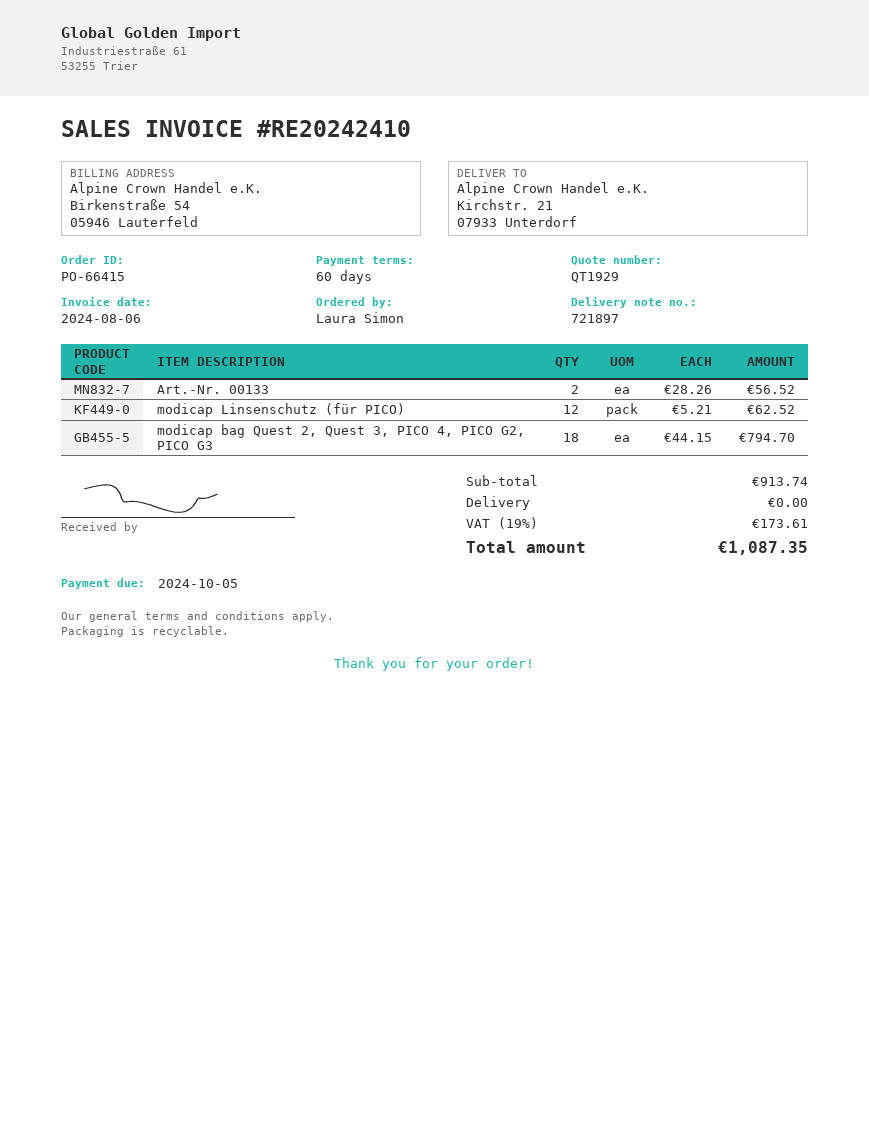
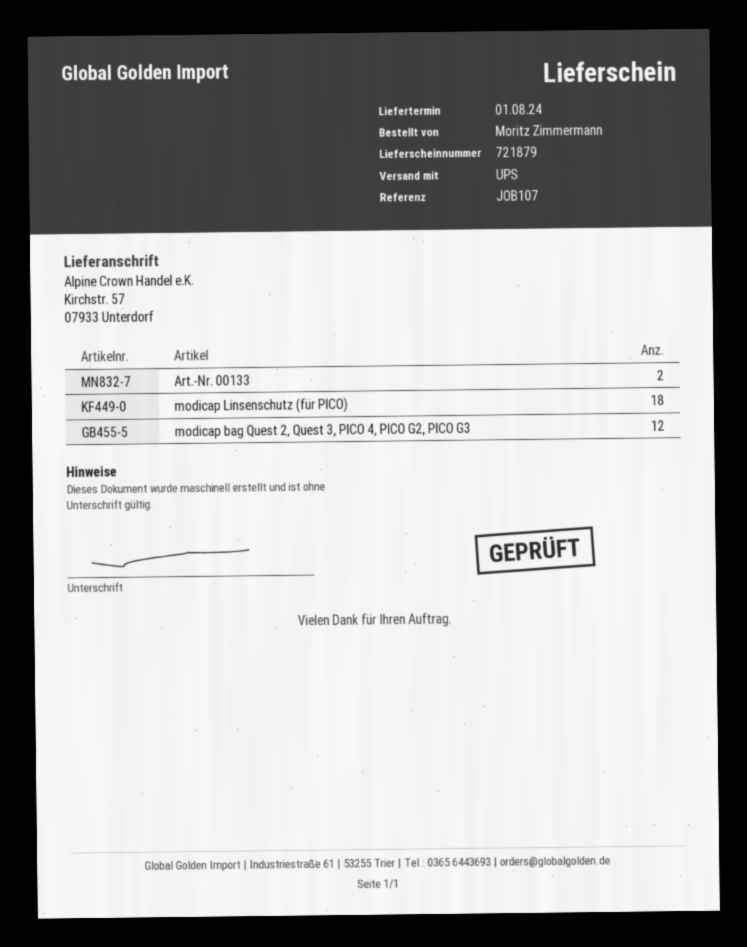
delivery note number: 721897 -> 721879
ordered by: Laura Simon -> Moritz Zimmermann
ship to: Kirchstr. 21, 07933 Unterdorf -> Kirchstr. 57, 07933 Unterdorf
modicap Linsenschutz (für PICO): 12 -> 18
modicap bag Quest 2, Quest 3, PICO 4, PICO G2, PICO G3: 18 -> 12

